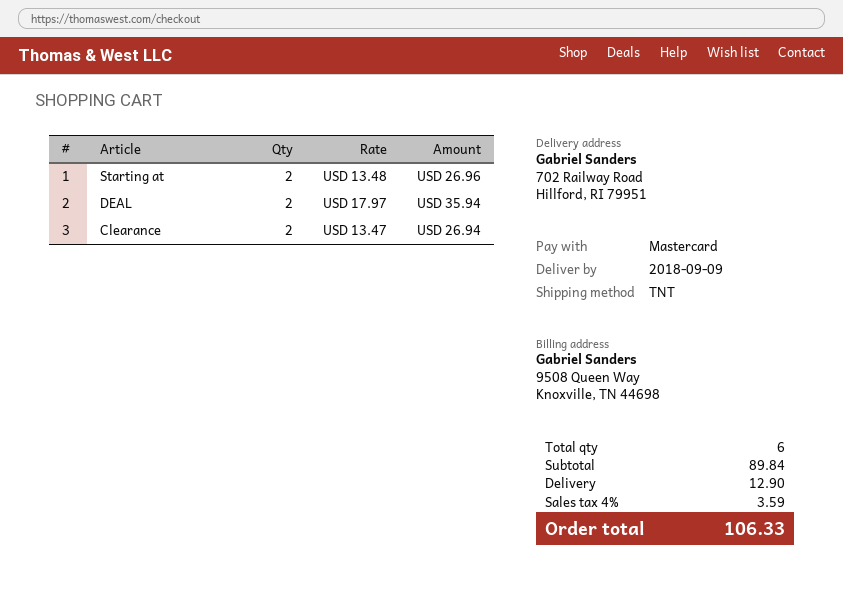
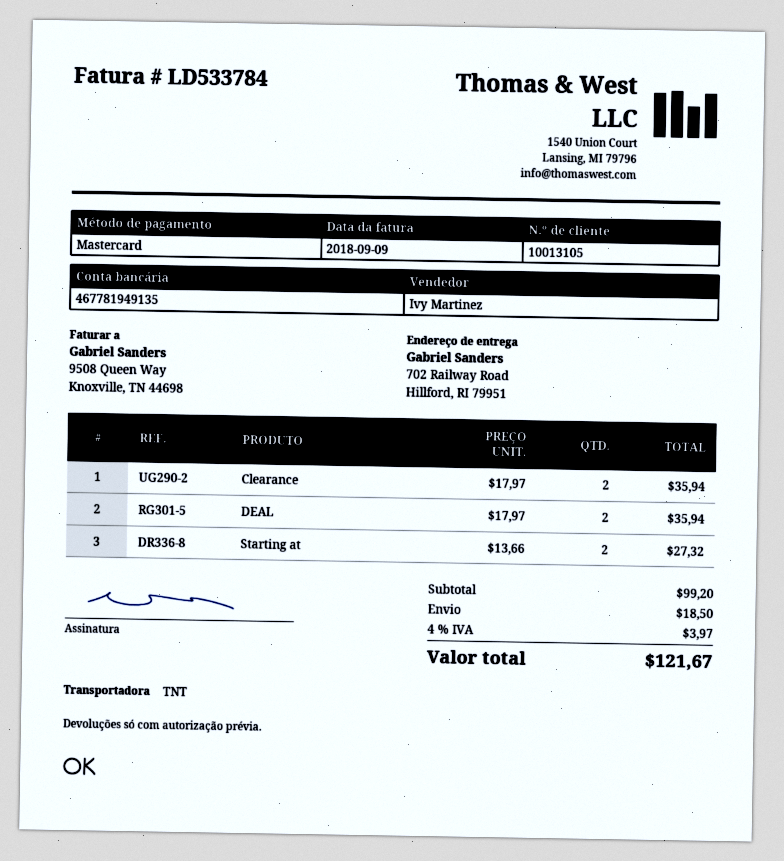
Starting at: 2 x 13.48 = 26.96 -> 2 x 13.66 = 27.32
Clearance: 2 x 13.47 = 26.94 -> 2 x 17.97 = 35.94
subtotal: 89.84 -> 99.20
shipping: 12.90 -> 18.50
tax: 4% = 3.59 -> 4% = 3.97
total: 106.33 -> 121.67

